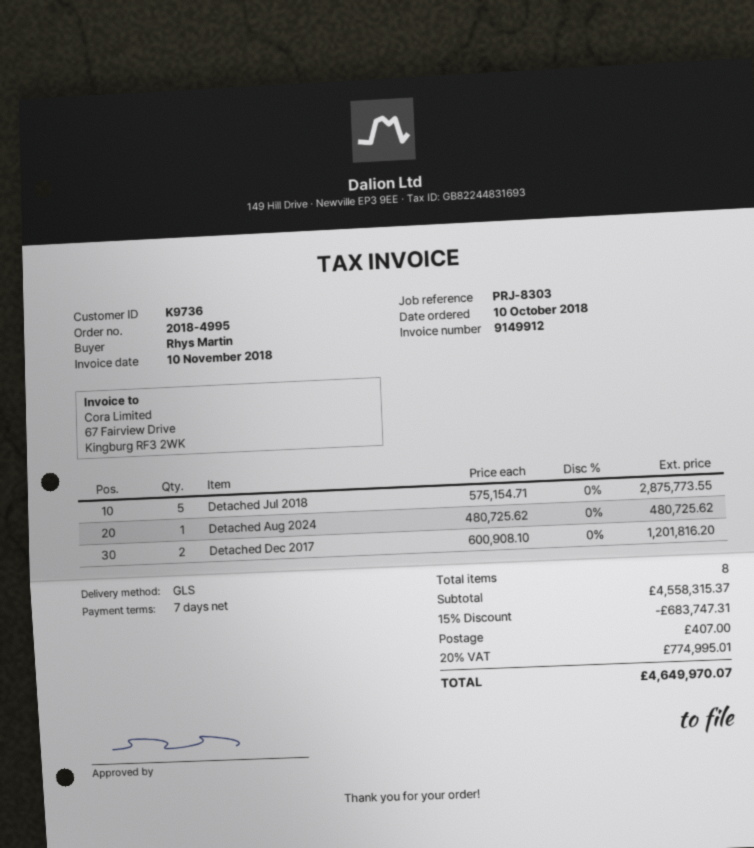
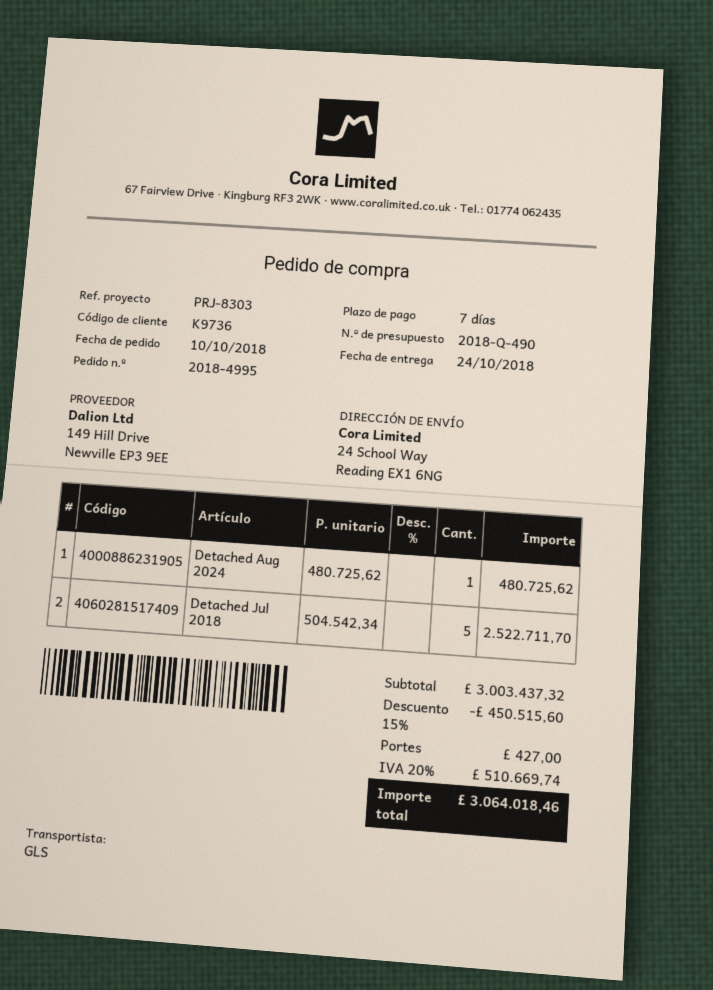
Detached Jul 2018: 5 x 575154.71 = 2875773.55 -> 5 x 504542.34 = 2522711.70
Detached Dec 2017: 2 x 600908.10 = 1201816.20 -> none
subtotal: 4558315.37 -> 3003437.32
discount: 15% = 683747.31 -> 15% = 450515.60
shipping: 407.00 -> 427.00
tax: 20% = 774995.01 -> 20% = 510669.74
total: 4649970.07 -> 3064018.46

